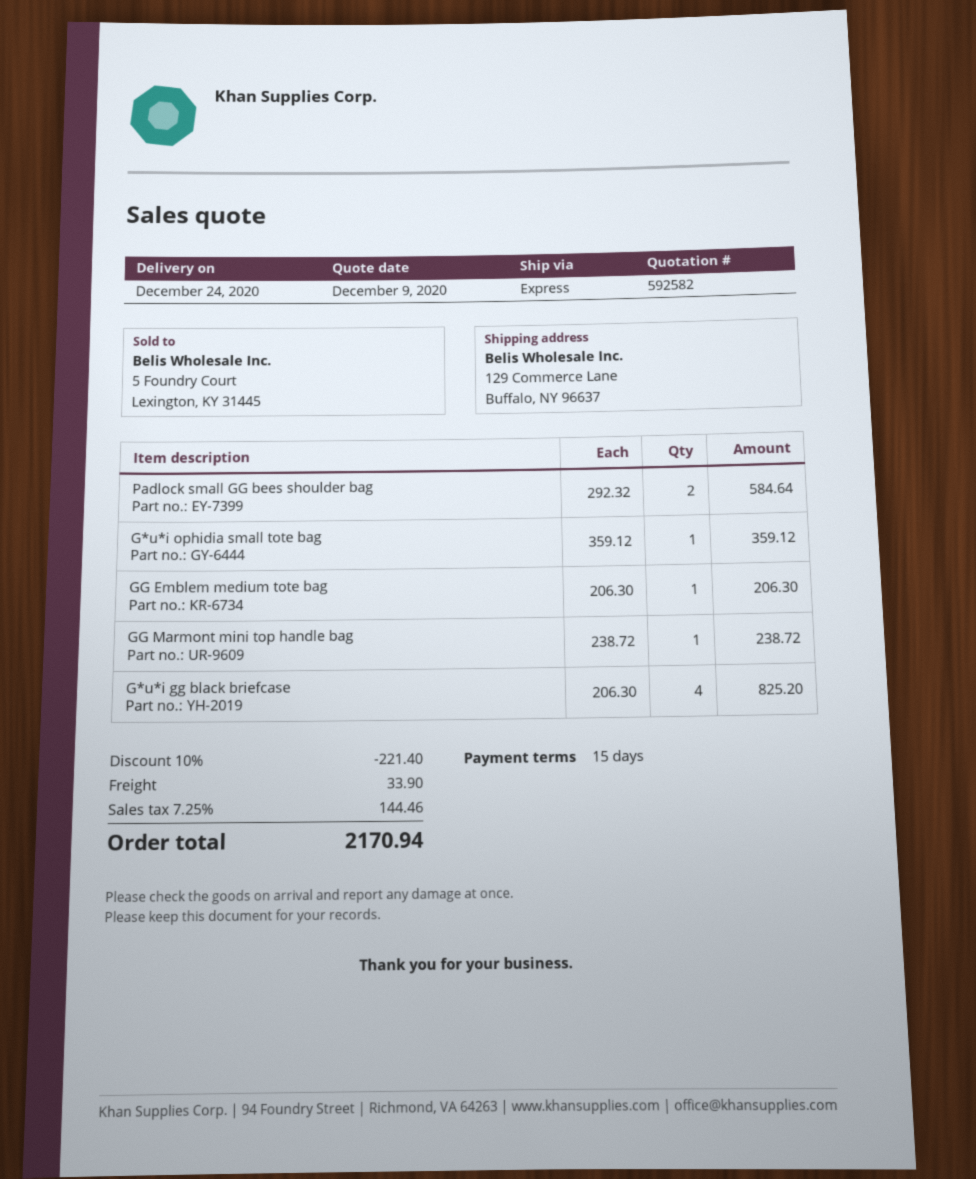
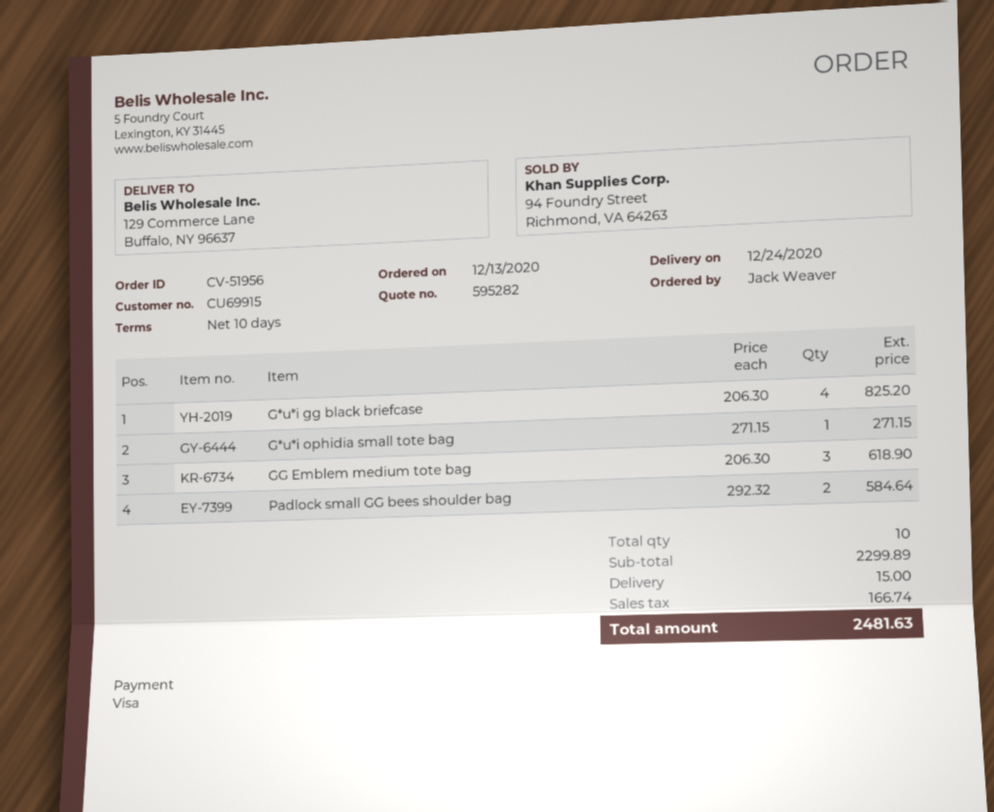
quote number: 592582 -> 595282
payment terms: 15 days -> 10 days
G*u*i ophidia small tote bag: 1 x 359.12 = 359.12 -> 1 x 271.15 = 271.15
GG Emblem medium tote bag: 1 x 206.30 = 206.30 -> 3 x 206.30 = 618.90
GG Marmont mini top handle bag: 1 x 238.72 = 238.72 -> none
discount: 10% = 221.40 -> none
shipping: 33.90 -> 15.00
tax: 144.46 -> 166.74
total: 2170.94 -> 2481.63

